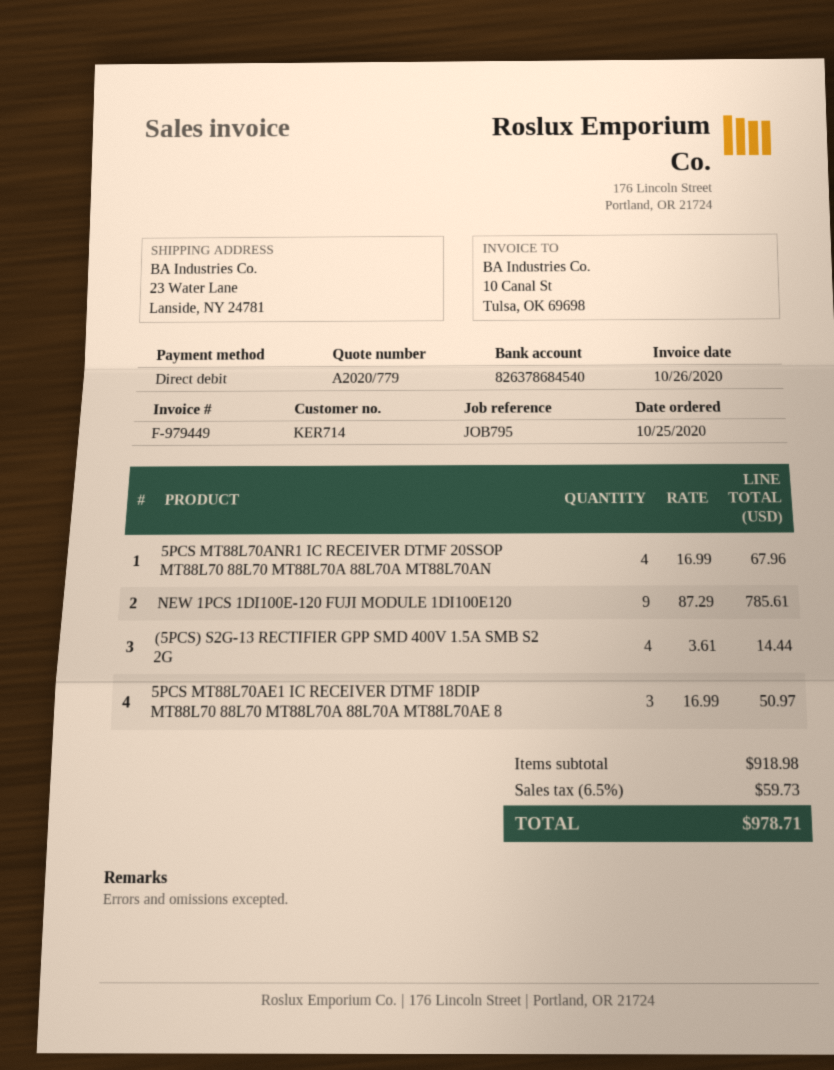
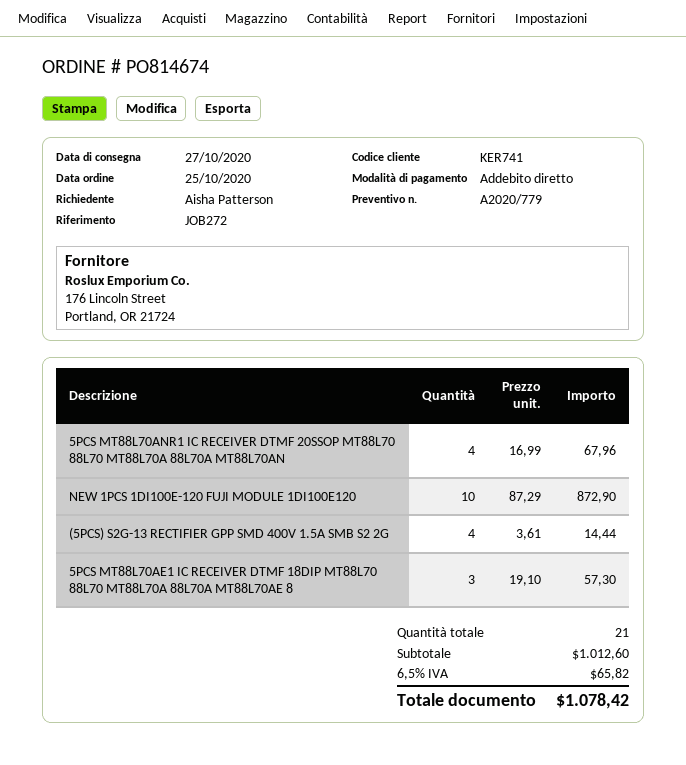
customer number: KER714 -> KER741
reference: JOB795 -> JOB272
NEW 1PCS 1DI100E-120 FUJI MODULE 1DI100E120: 9 x 87.29 = 785.61 -> 10 x 87.29 = 872.90
5PCS MT88L70AE1 IC RECEIVER DTMF 18DIP MT88L70 88L70 MT88L70A 88L70A MT88L70AE 8: 3 x 16.99 = 50.97 -> 3 x 19.10 = 57.30
subtotal: 918.98 -> 1012.60
tax: 6.5% = 59.73 -> 6.5% = 65.82
total: 978.71 -> 1078.42

